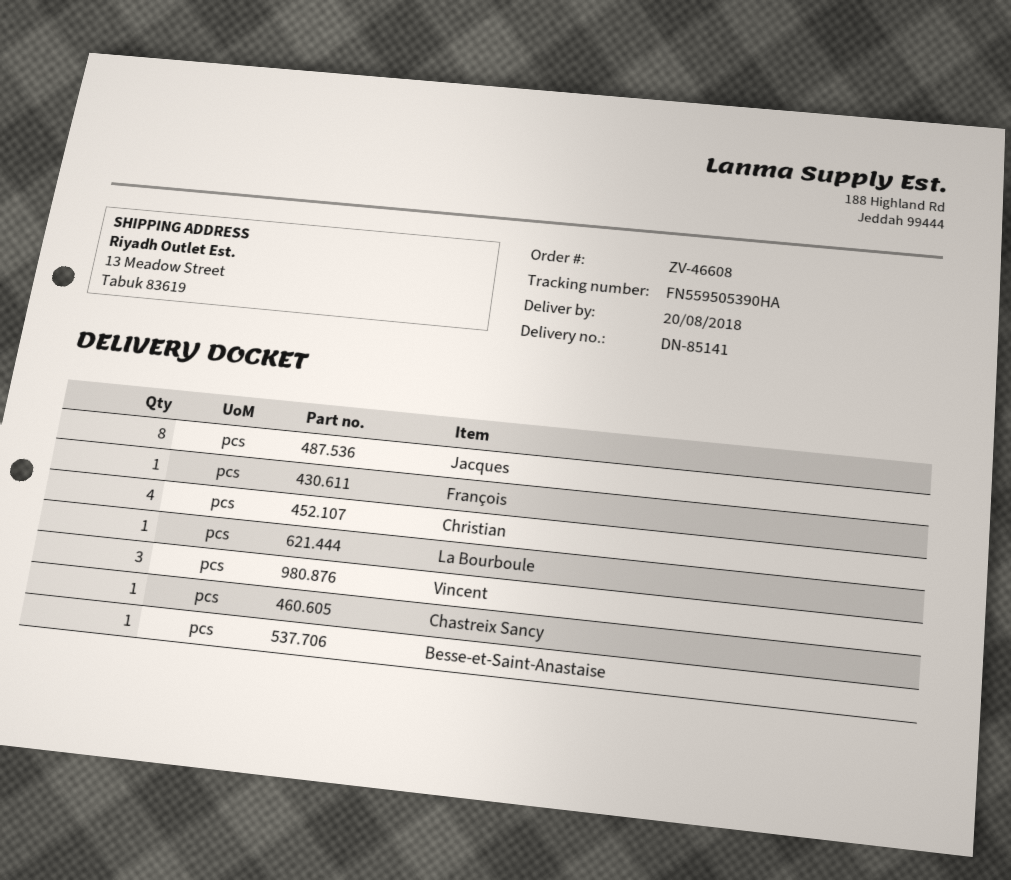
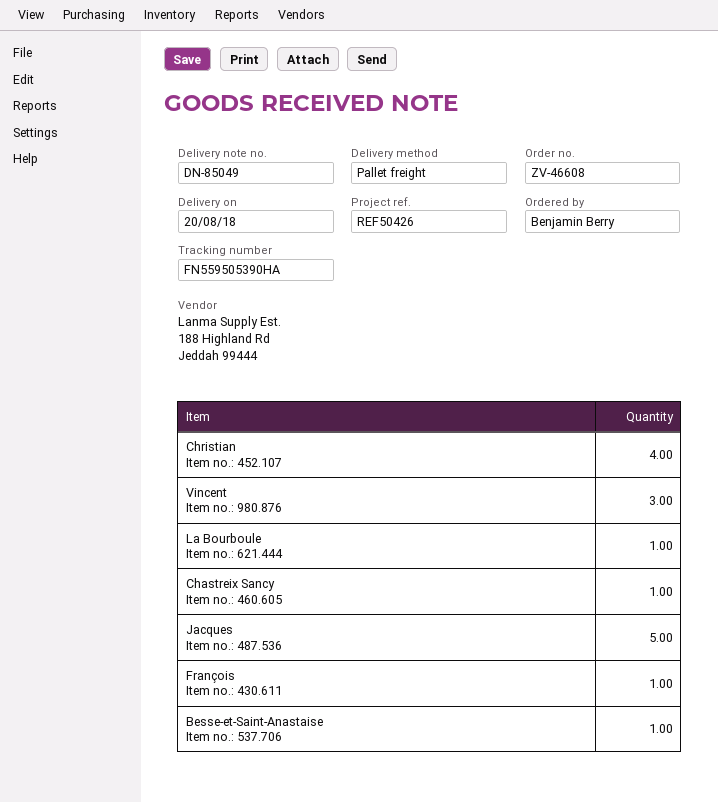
delivery note number: DN-85141 -> DN-85049
Jacques: 8 -> 5

